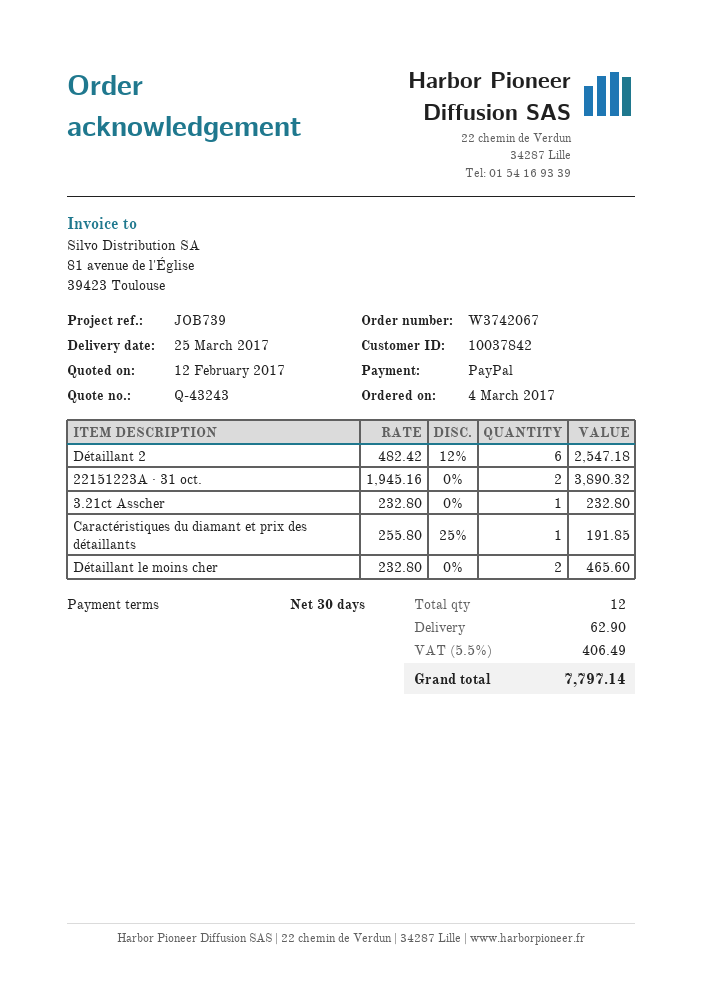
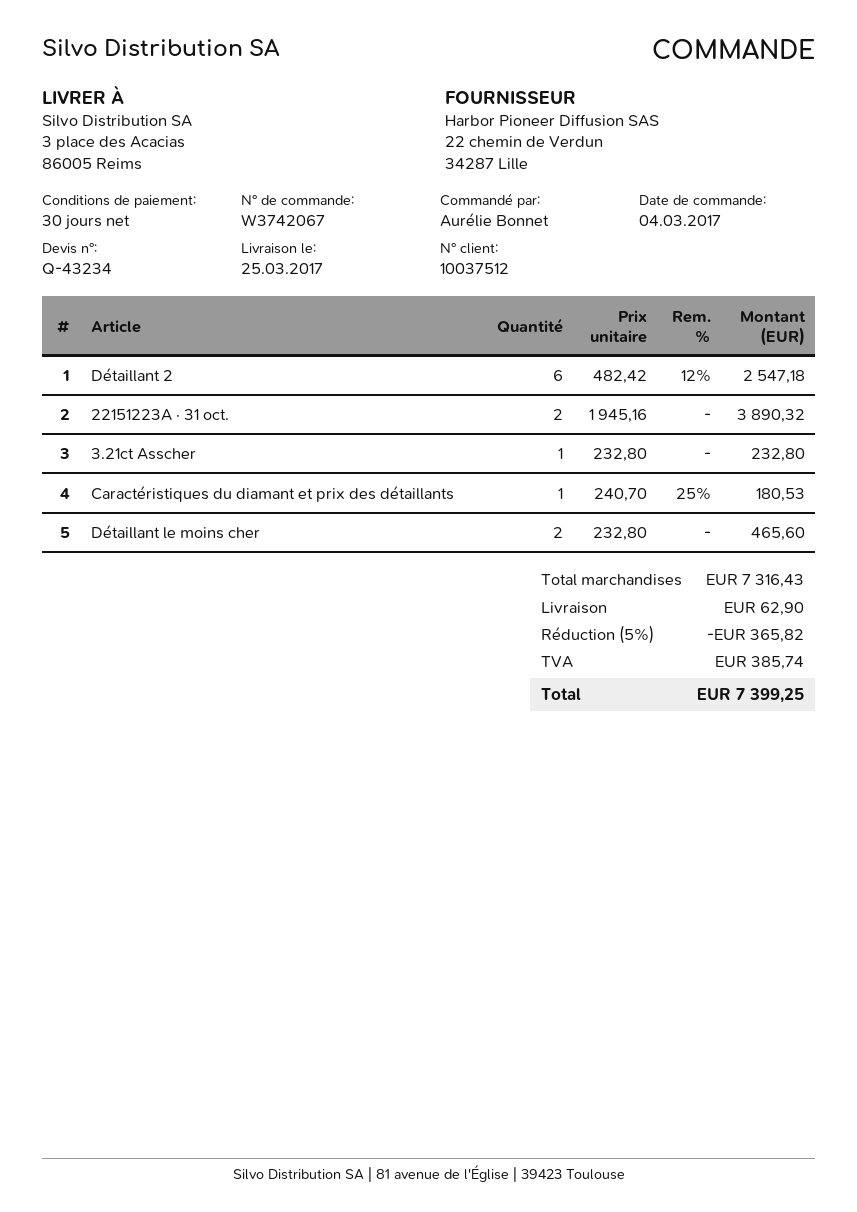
quote number: Q-43243 -> Q-43234
customer number: 10037842 -> 10037512
Caractéristiques du diamant et prix des détaillants: 1 x 255.80 - 25% = 191.85 -> 1 x 240.70 - 25% = 180.53
discount: none -> 5% = 365.82
tax: 406.49 -> 385.74
total: 7797.14 -> 7399.25

